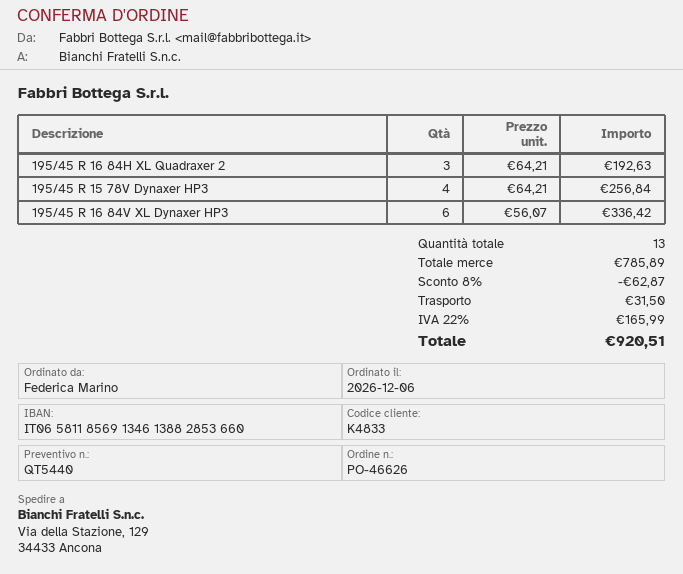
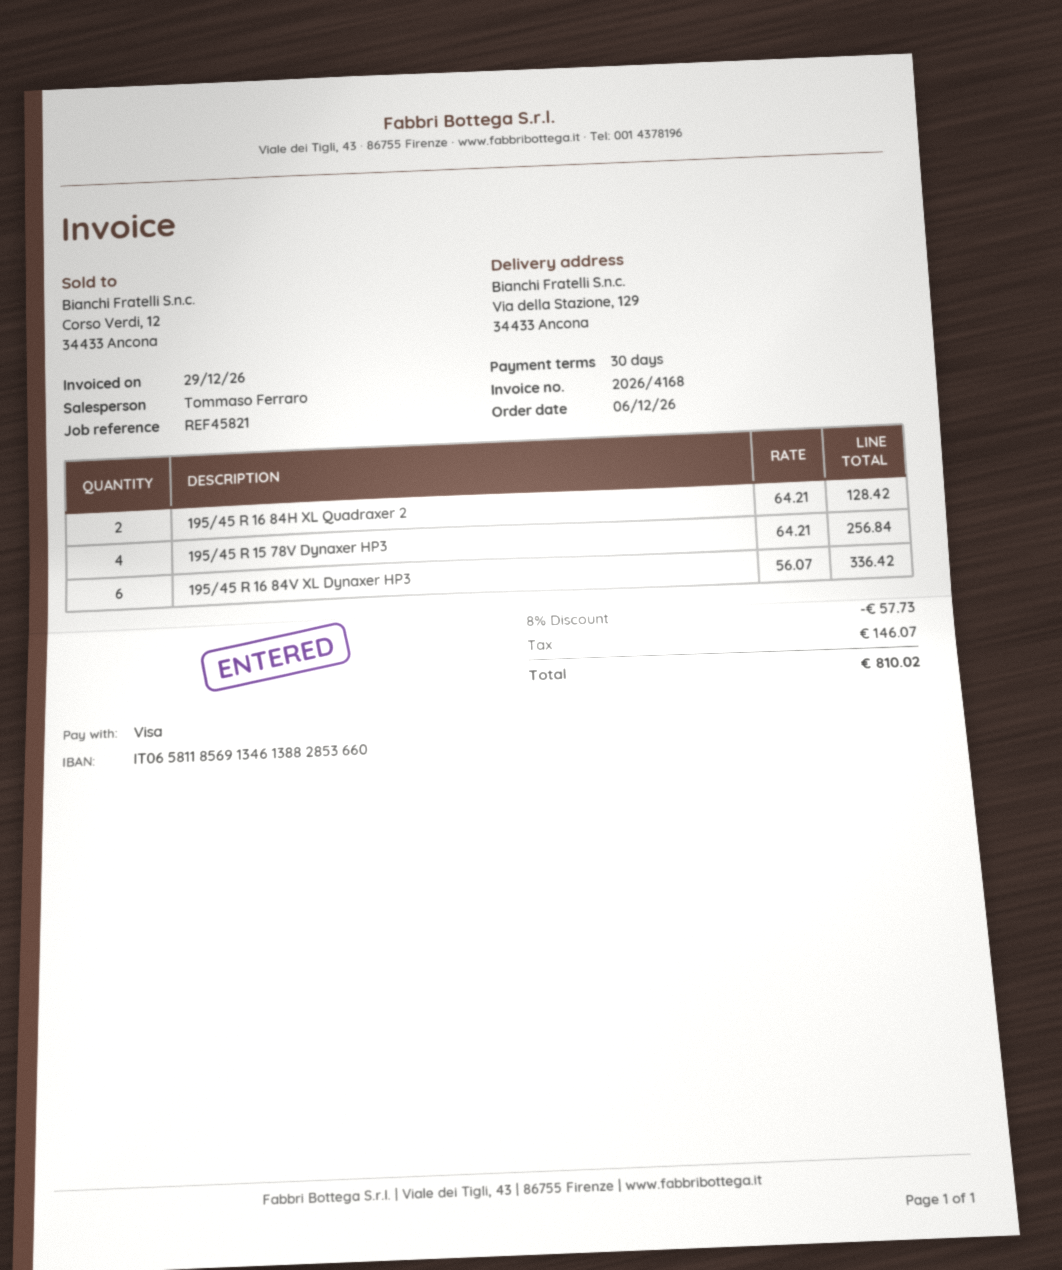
195/45 R 16 84H XL Quadraxer 2: 3 x 64.21 = 192.63 -> 2 x 64.21 = 128.42
discount: 8% = 62.87 -> 8% = 57.73
shipping: 31.50 -> none
tax: 165.99 -> 146.07
total: 920.51 -> 810.02

